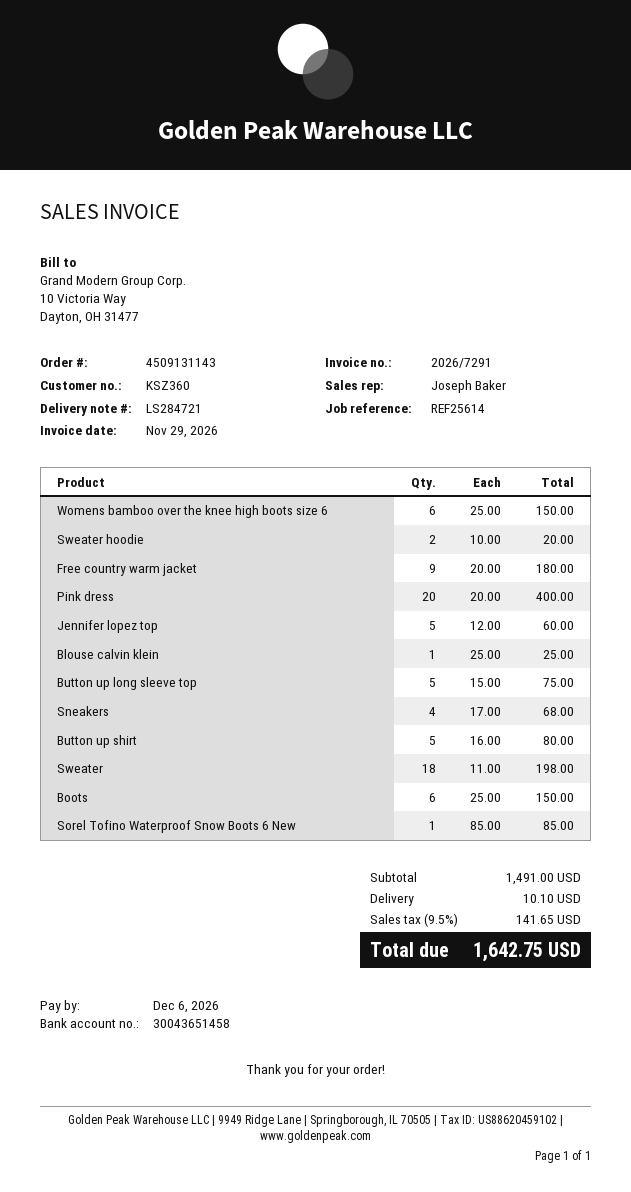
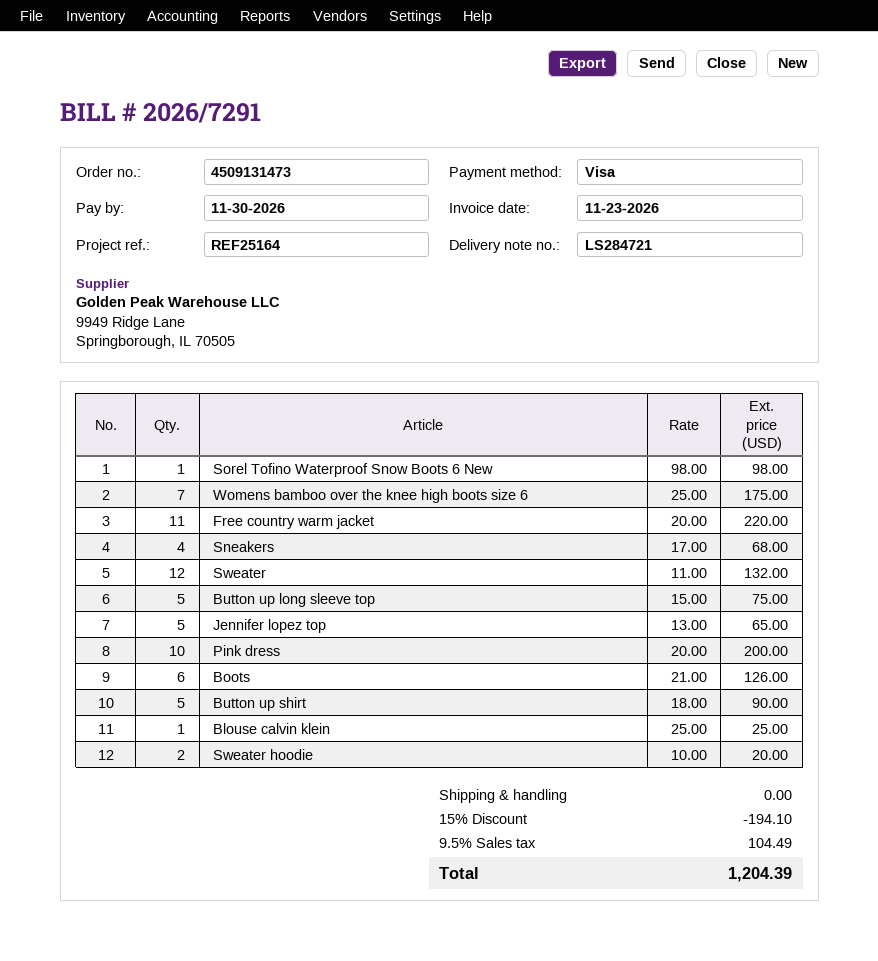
order number: 4509131143 -> 4509131473
invoice date: 2026-11-29 -> 2026-11-23
due date: 2026-12-06 -> 2026-11-30
reference: REF25614 -> REF25164
Womens bamboo over the knee high boots size 6: 6 x 25.00 = 150.00 -> 7 x 25.00 = 175.00
Free country warm jacket: 9 x 20.00 = 180.00 -> 11 x 20.00 = 220.00
Pink dress: 20 x 20.00 = 400.00 -> 10 x 20.00 = 200.00
Jennifer lopez top: 5 x 12.00 = 60.00 -> 5 x 13.00 = 65.00
Button up shirt: 5 x 16.00 = 80.00 -> 5 x 18.00 = 90.00
Sweater: 18 x 11.00 = 198.00 -> 12 x 11.00 = 132.00
Boots: 6 x 25.00 = 150.00 -> 6 x 21.00 = 126.00
Sorel Tofino Waterproof Snow Boots 6 New: 1 x 85.00 = 85.00 -> 1 x 98.00 = 98.00
discount: none -> 15% = 194.10
shipping: 10.10 -> 0.00
tax: 9.5% = 141.65 -> 9.5% = 104.49
total: 1642.75 -> 1204.39

